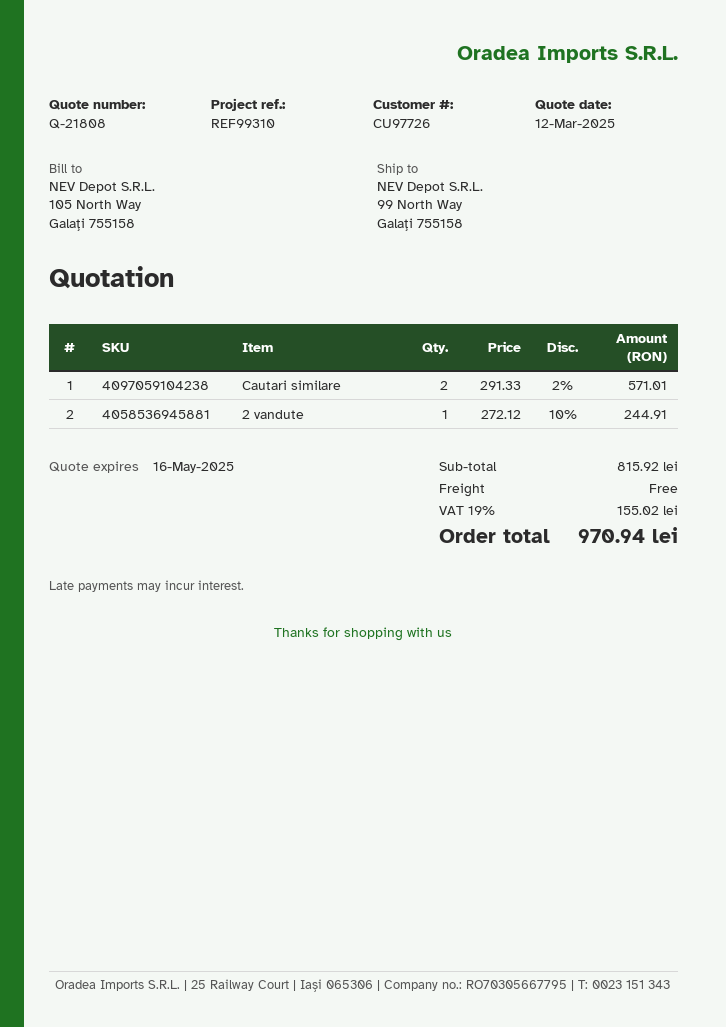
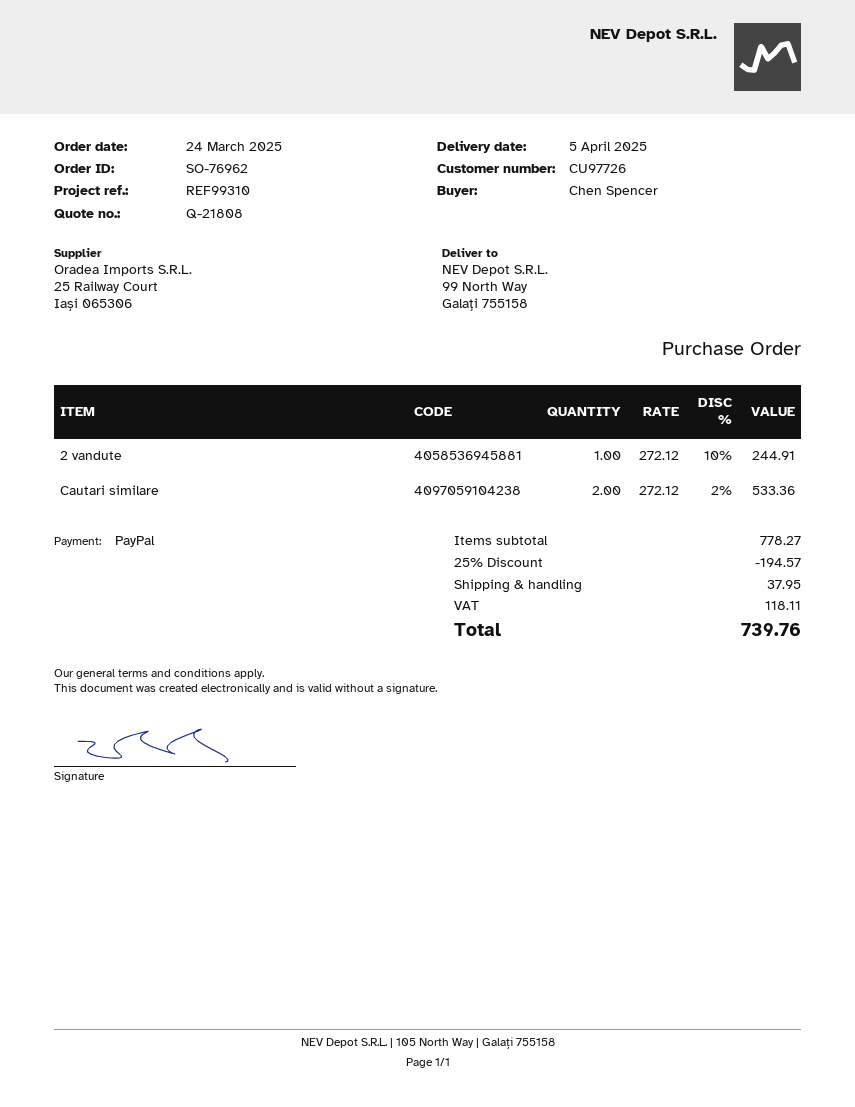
Cautari similare: 2 x 291.33 - 2% = 571.01 -> 2 x 272.12 - 2% = 533.36
subtotal: 815.92 -> 778.27
discount: none -> 25% = 194.57
shipping: 0.00 -> 37.95
tax: 155.02 -> 118.11
total: 970.94 -> 739.76

